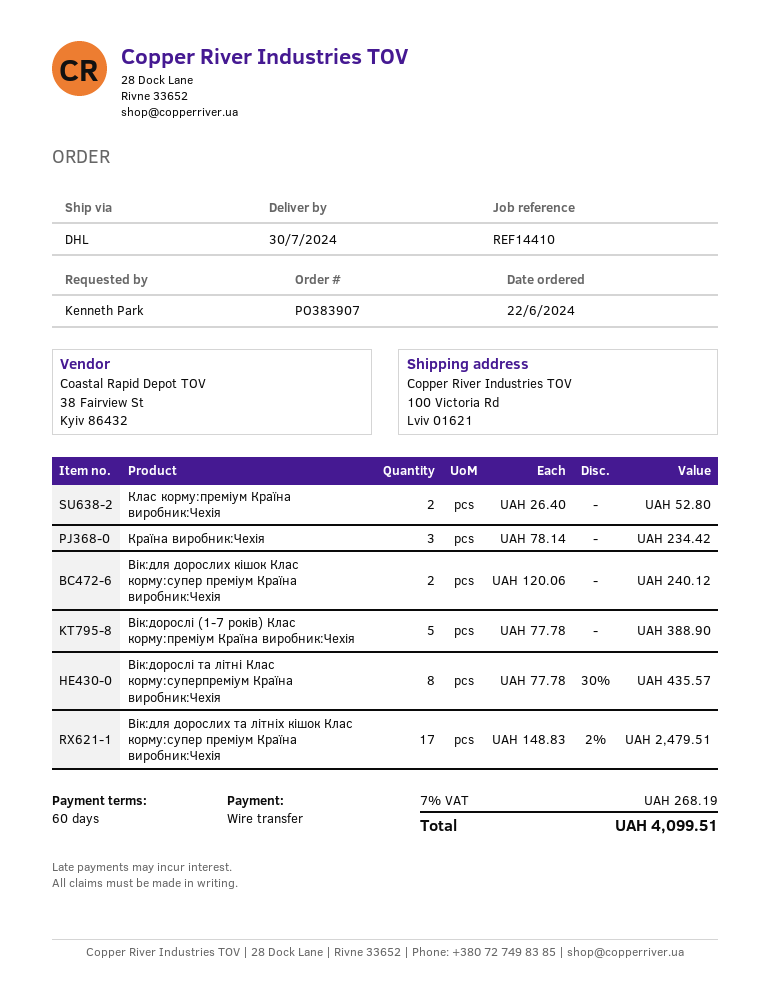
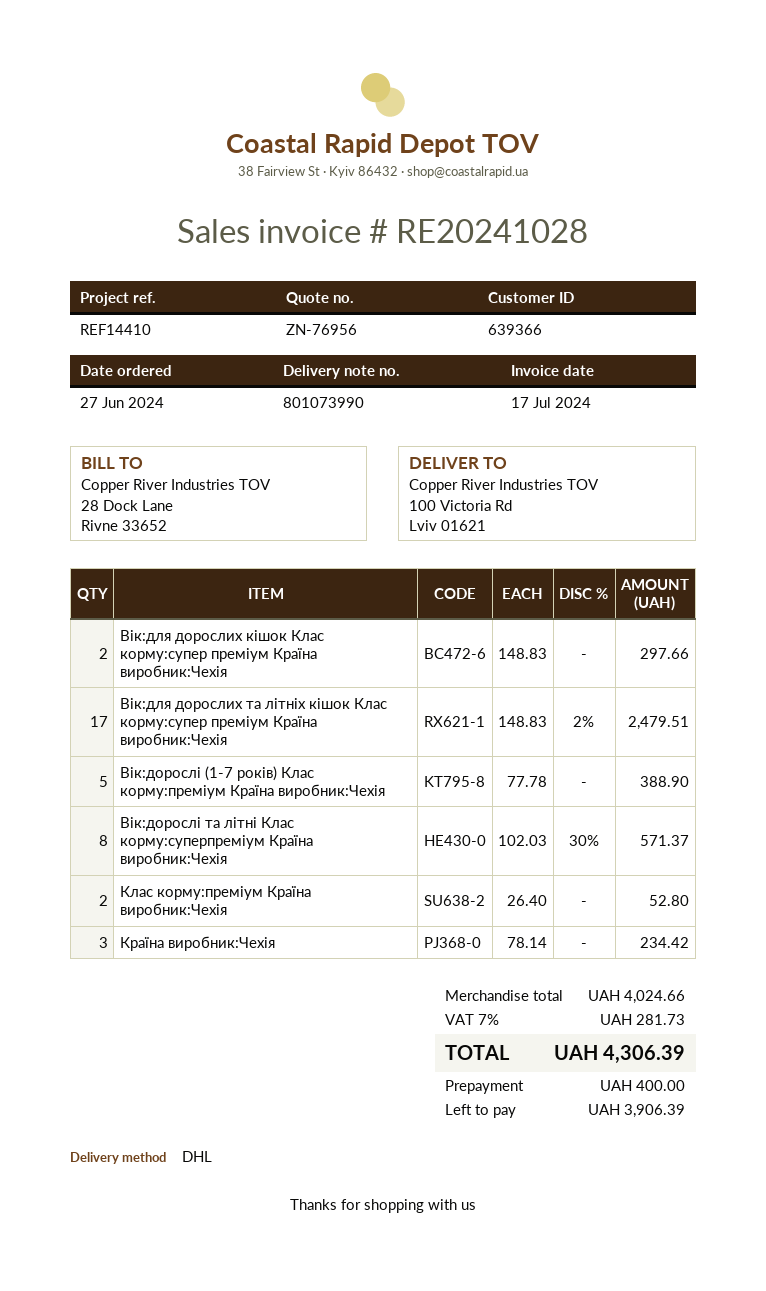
order date: 2024-06-22 -> 2024-06-27
Вік:для дорослих кішок Клас корму:супер преміум Країна виробник:Чехія: 2 x 120.06 = 240.12 -> 2 x 148.83 = 297.66
Вік:дорослі та літні Клас корму:суперпреміум Країна виробник:Чехія: 8 x 77.78 - 30% = 435.57 -> 8 x 102.03 - 30% = 571.37
tax: 7% = 268.19 -> 7% = 281.73
total: 4099.51 -> 4306.39

